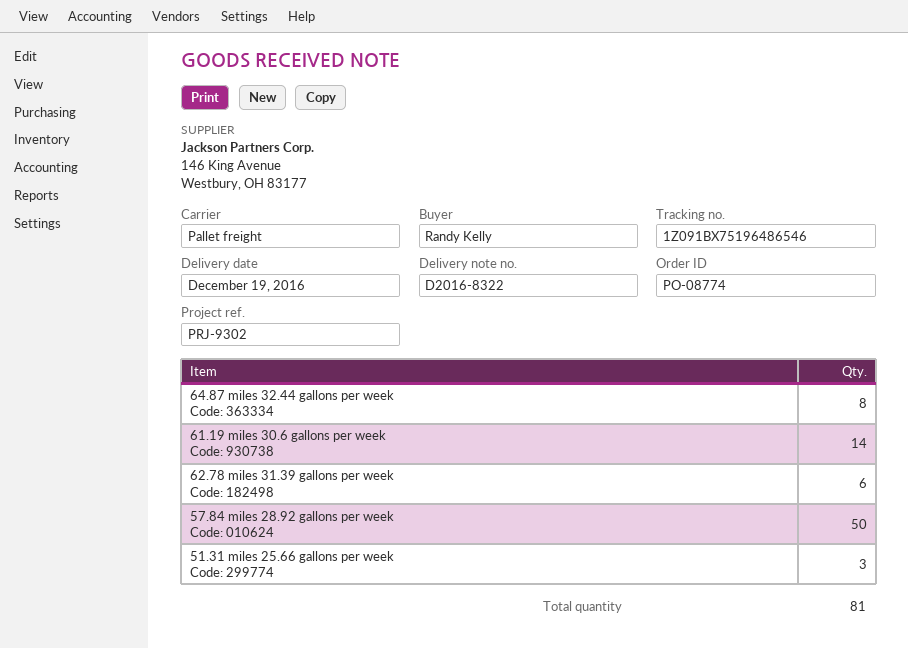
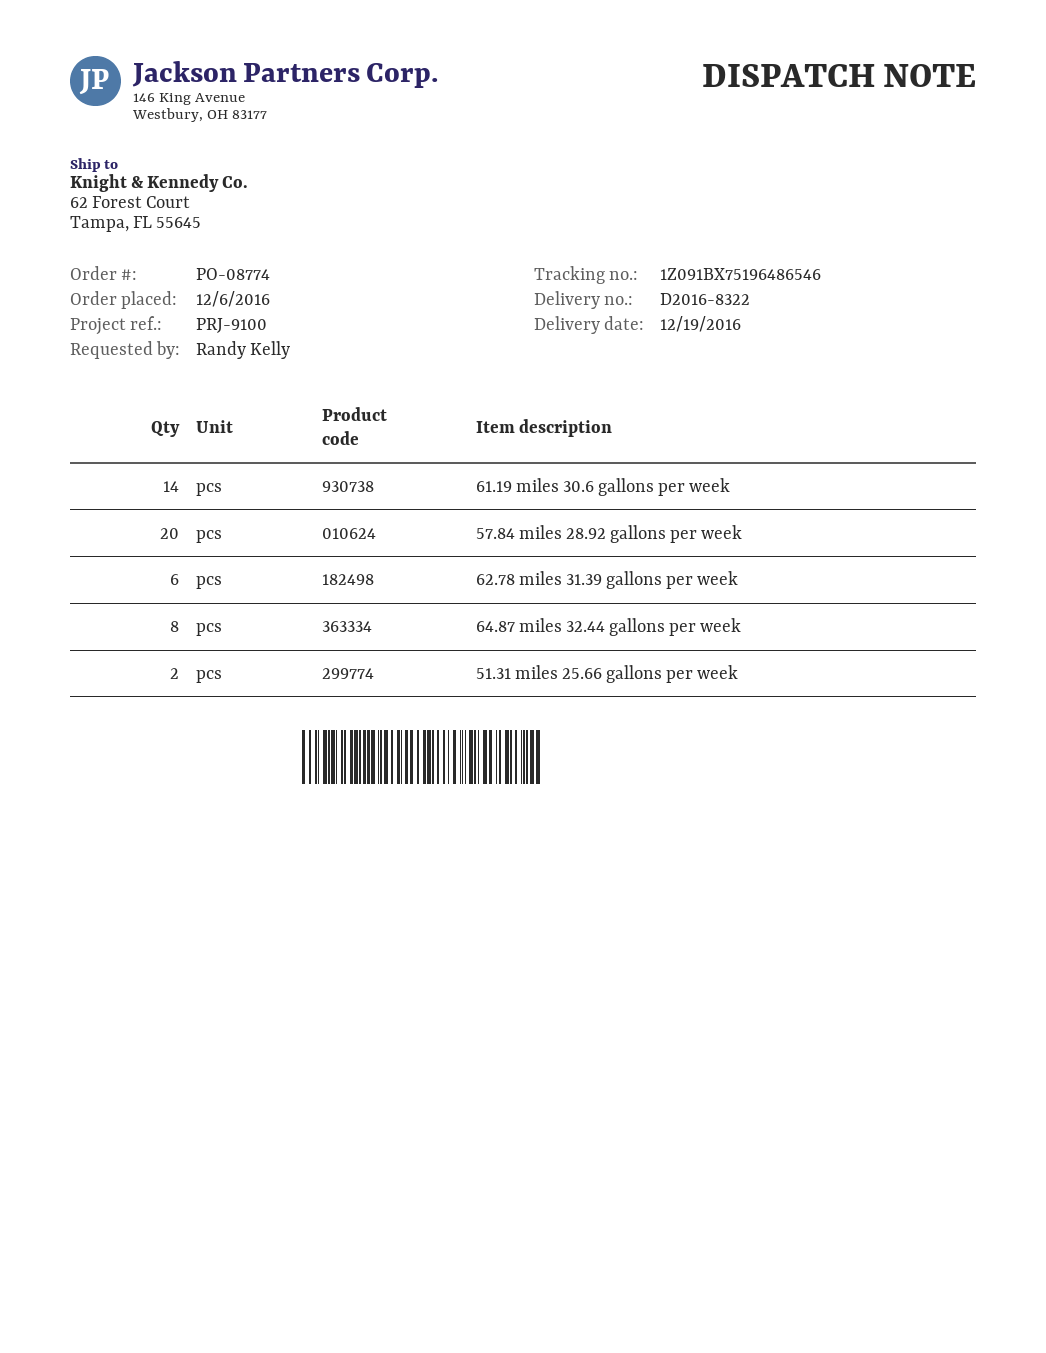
reference: PRJ-9302 -> PRJ-9100
57.84 miles 28.92 gallons per week: 50 -> 20
51.31 miles 25.66 gallons per week: 3 -> 2

